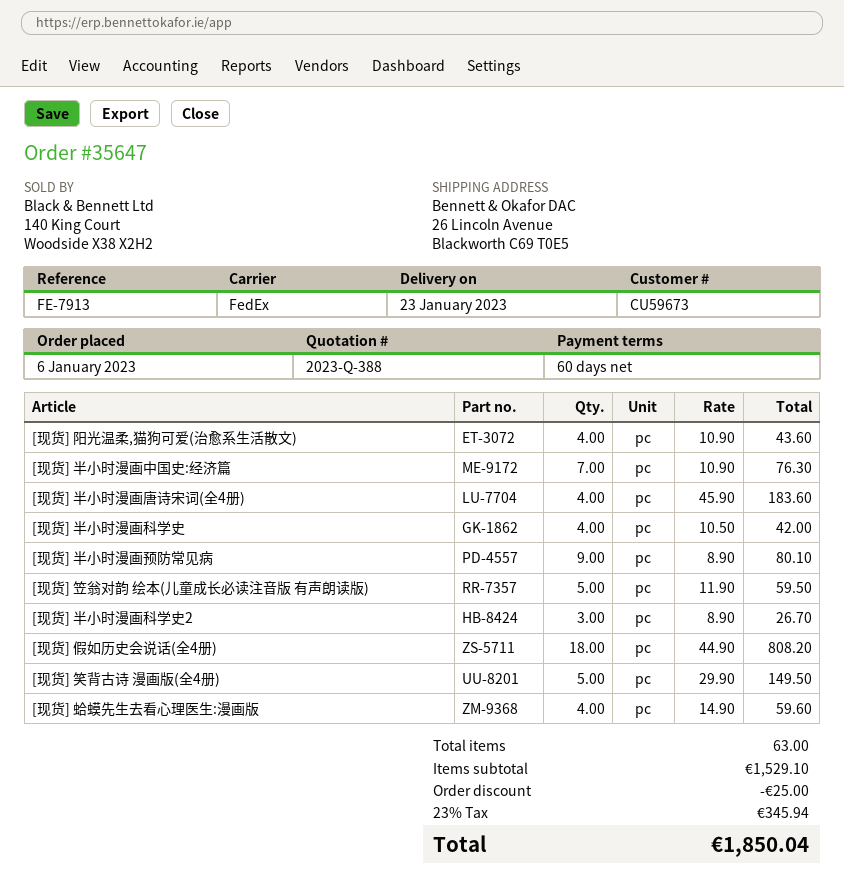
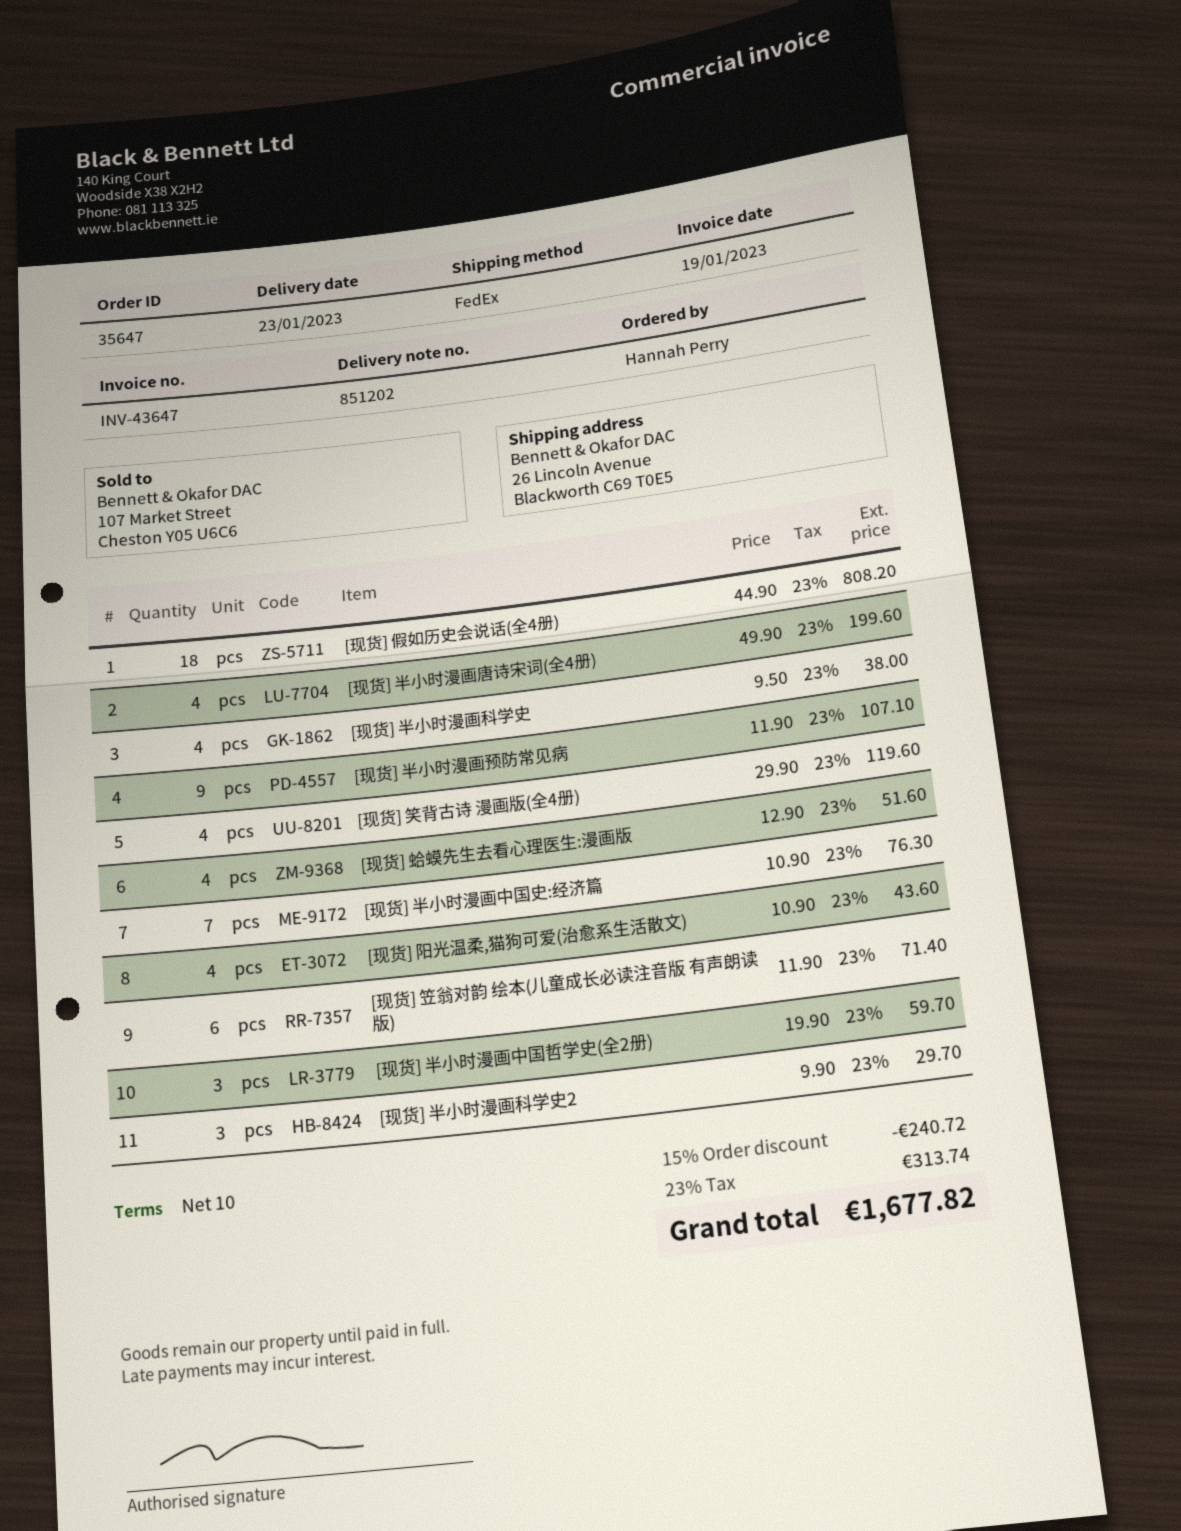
payment terms: 60 days -> 10 days
[现货] 半小时漫画唐诗宋词(全4册): 4 x 45.90 = 183.60 -> 4 x 49.90 = 199.60
[现货] 半小时漫画科学史: 4 x 10.50 = 42.00 -> 4 x 9.50 = 38.00
[现货] 半小时漫画预防常见病: 9 x 8.90 = 80.10 -> 9 x 11.90 = 107.10
[现货] 笠翁对韵 绘本(儿童成长必读注音版 有声朗读版): 5 x 11.90 = 59.50 -> 6 x 11.90 = 71.40
[现货] 半小时漫画科学史2: 3 x 8.90 = 26.70 -> 3 x 9.90 = 29.70
[现货] 笑背古诗 漫画版(全4册): 5 x 29.90 = 149.50 -> 4 x 29.90 = 119.60
[现货] 蛤蟆先生去看心理医生:漫画版: 4 x 14.90 = 59.60 -> 4 x 12.90 = 51.60
[现货] 半小时漫画中国哲学史(全2册): none -> 3 x 19.90 = 59.70
discount: 25.00 -> 240.72
tax: 23% = 345.94 -> 23% = 313.74
total: 1850.04 -> 1677.82

